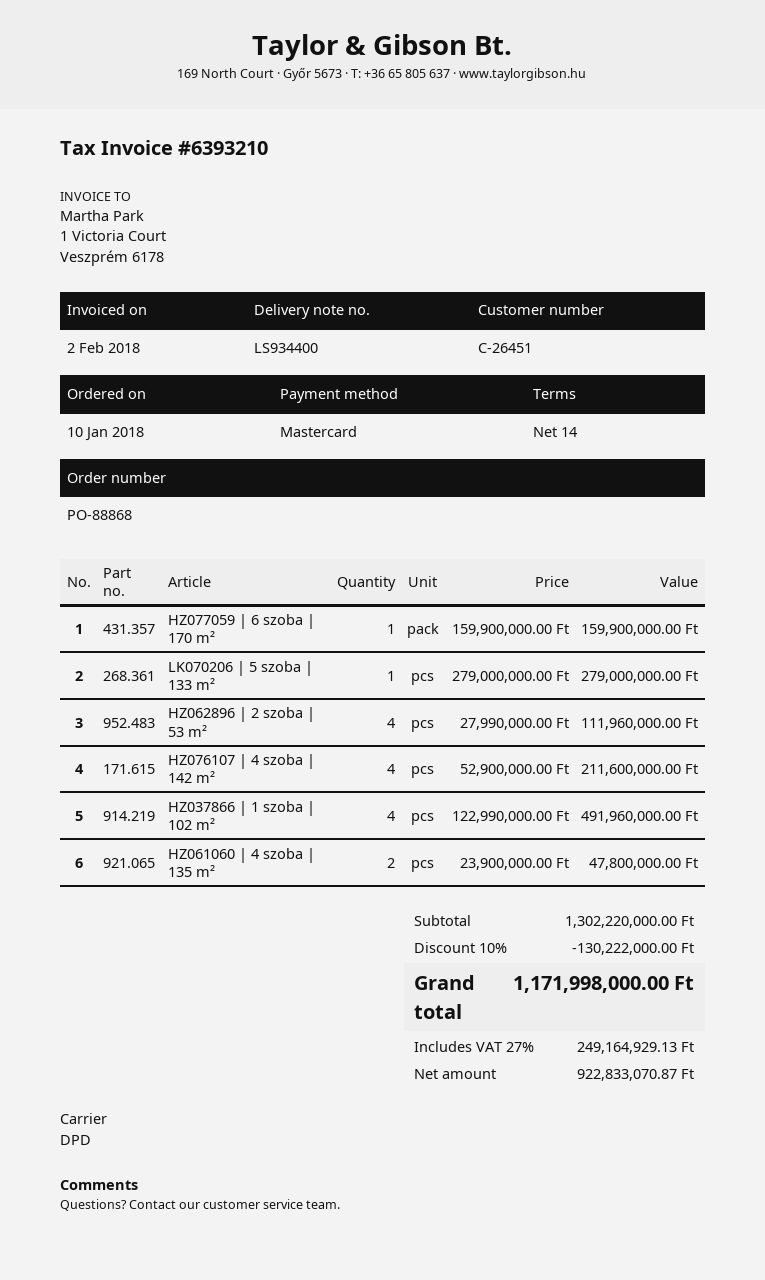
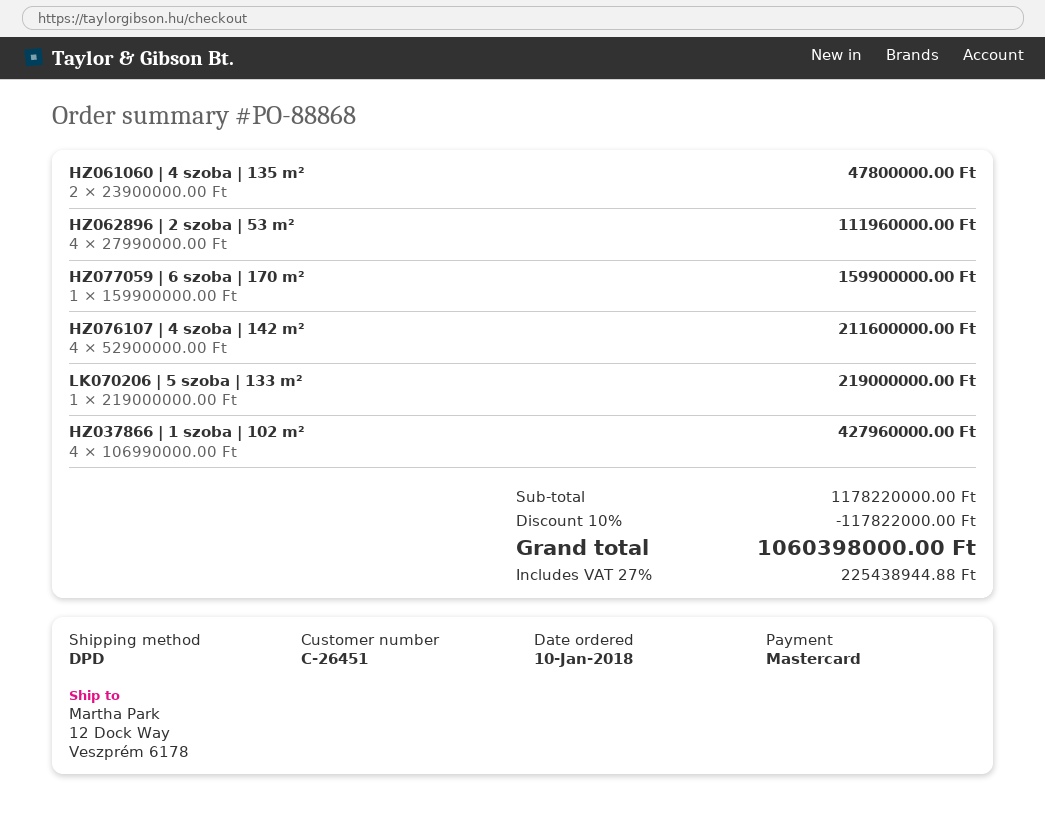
LK070206 | 5 szoba | 133 m²: 1 x 279000000.00 = 279000000.00 -> 1 x 219000000.00 = 219000000.00
HZ037866 | 1 szoba | 102 m²: 4 x 122990000.00 = 491960000.00 -> 4 x 106990000.00 = 427960000.00
subtotal: 1302220000.00 -> 1178220000.00
discount: 10% = 130222000.00 -> 10% = 117822000.00
tax: 27% = 249164929.13 -> 27% = 225438944.88
total: 1171998000.00 -> 1060398000.00

